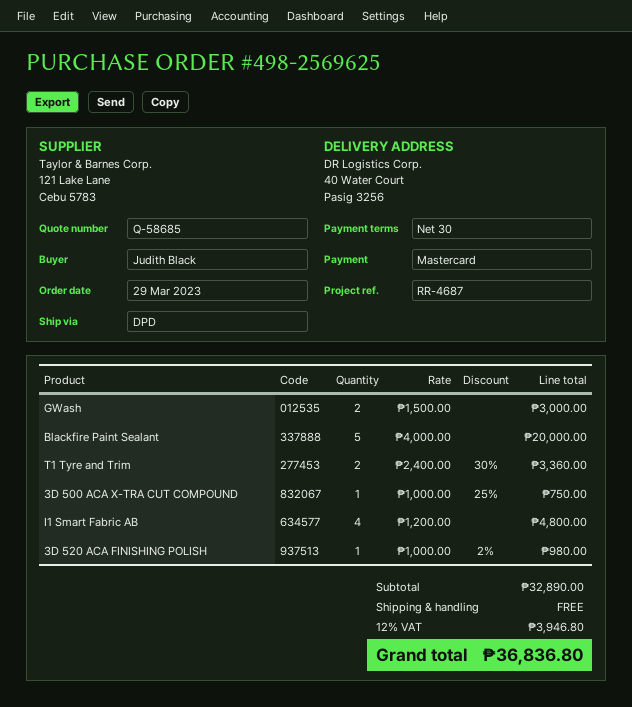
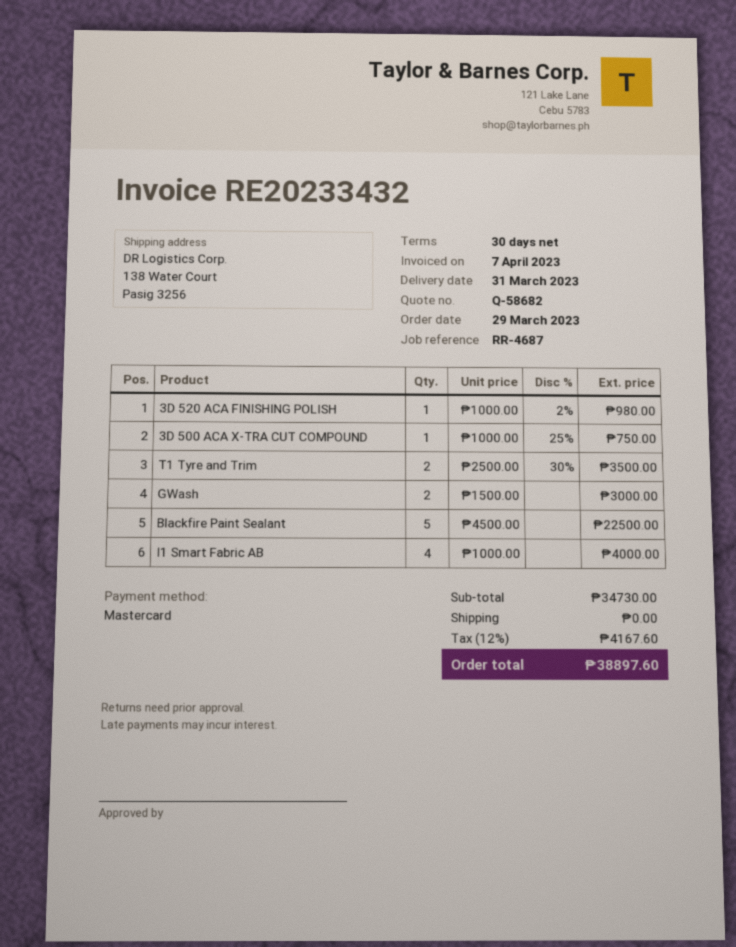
quote number: Q-58685 -> Q-58682
ship to: 40 Water Court, Pasig 3256 -> 138 Water Court, Pasig 3256
Blackfire Paint Sealant: 5 x 4000.00 = 20000.00 -> 5 x 4500.00 = 22500.00
T1 Tyre and Trim: 2 x 2400.00 - 30% = 3360.00 -> 2 x 2500.00 - 30% = 3500.00
I1 Smart Fabric AB: 4 x 1200.00 = 4800.00 -> 4 x 1000.00 = 4000.00
subtotal: 32890.00 -> 34730.00
tax: 12% = 3946.80 -> 12% = 4167.60
total: 36836.80 -> 38897.60

